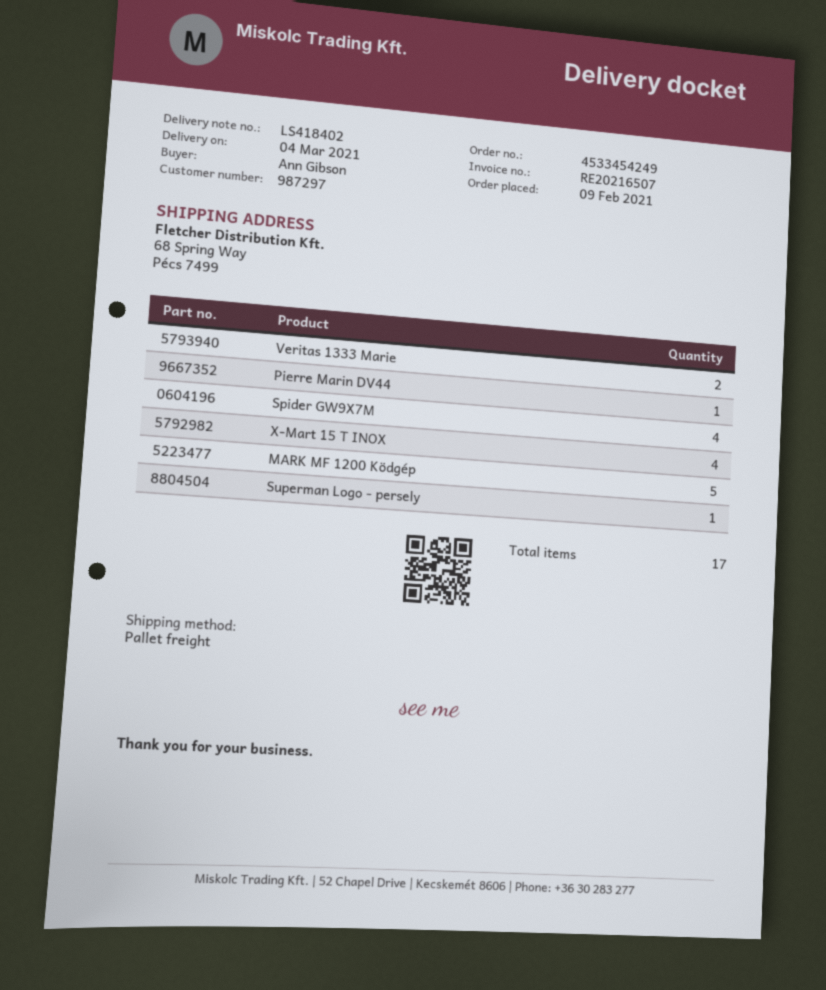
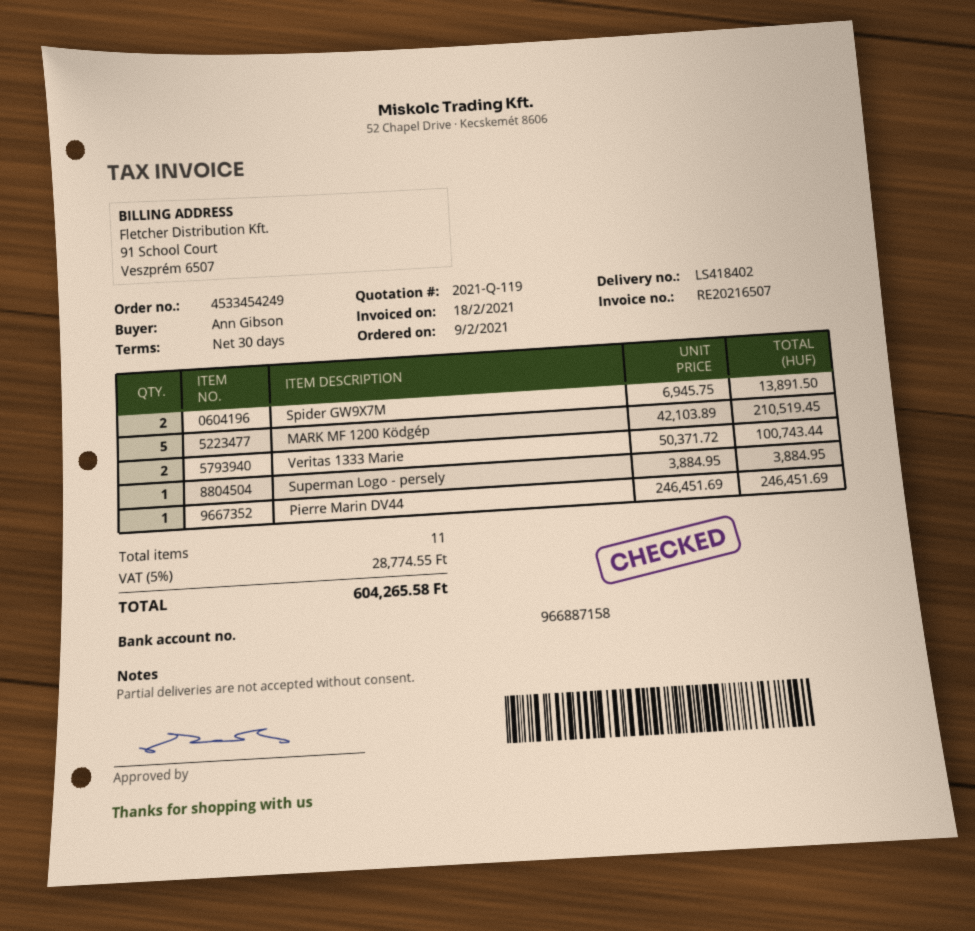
Spider GW9X7M: 4 -> 2
X-Mart 15 T INOX: 4 -> none
total quantity: 17 -> 11

